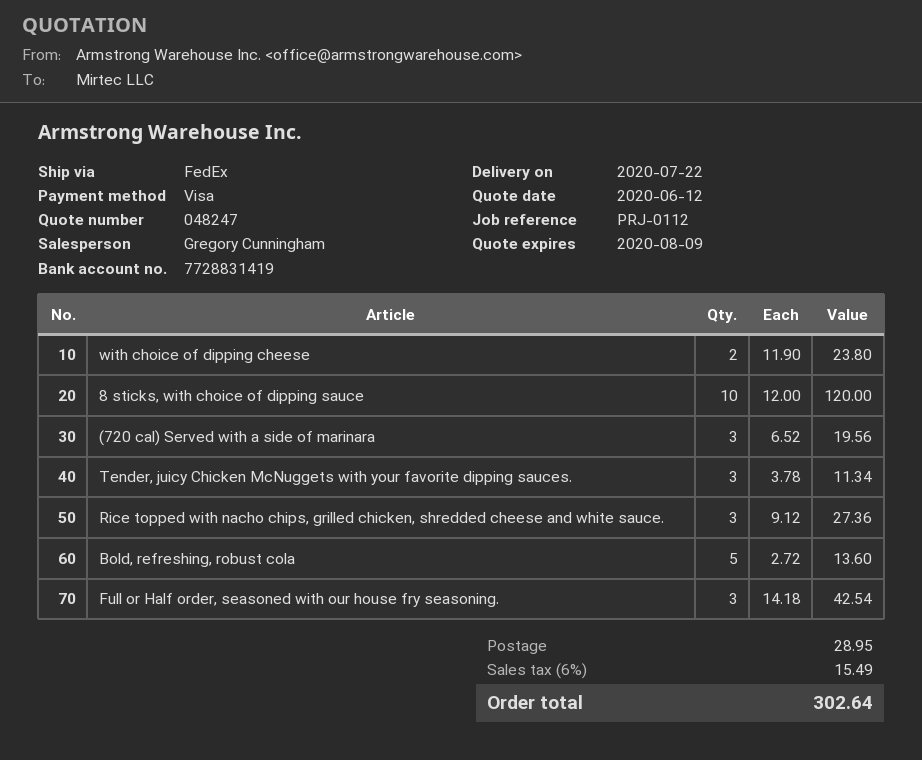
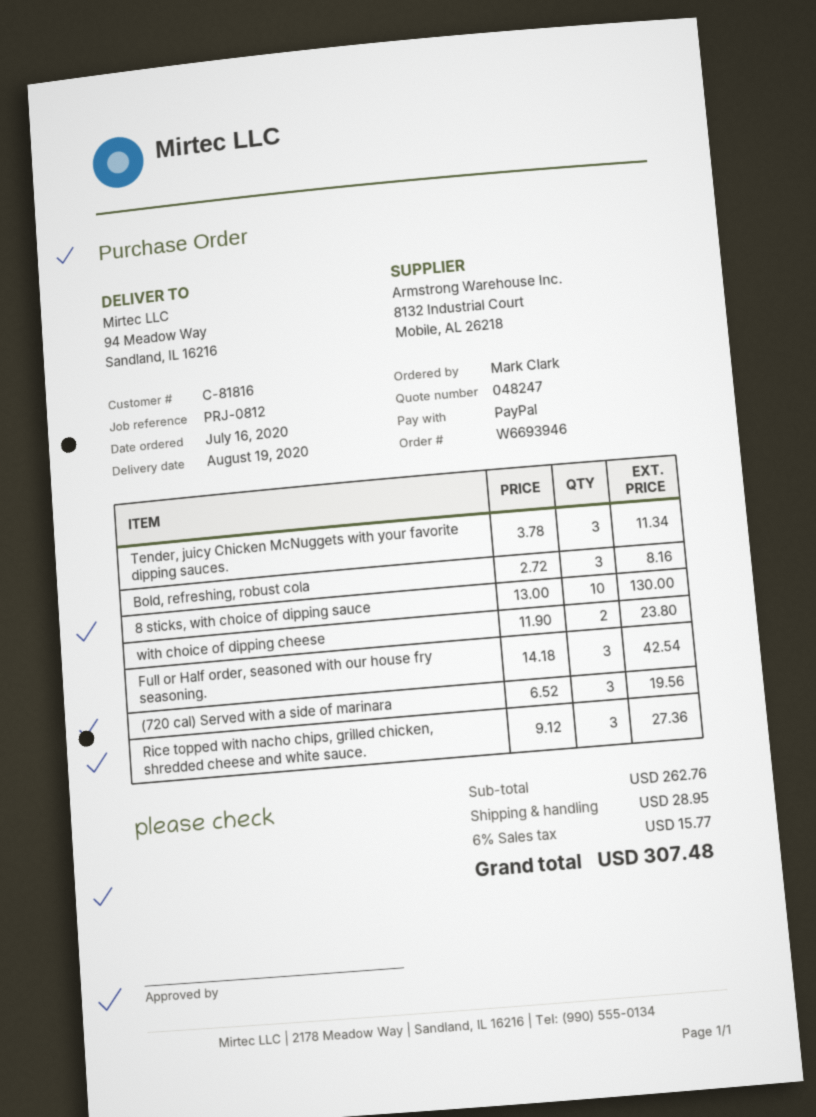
delivery date: 2020-07-22 -> 2020-08-19
reference: PRJ-0112 -> PRJ-0812
payment method: Visa -> PayPal
8 sticks, with choice of dipping sauce: 10 x 12.00 = 120.00 -> 10 x 13.00 = 130.00
Bold, refreshing, robust cola: 5 x 2.72 = 13.60 -> 3 x 2.72 = 8.16
tax: 6% = 15.49 -> 6% = 15.77
total: 302.64 -> 307.48

